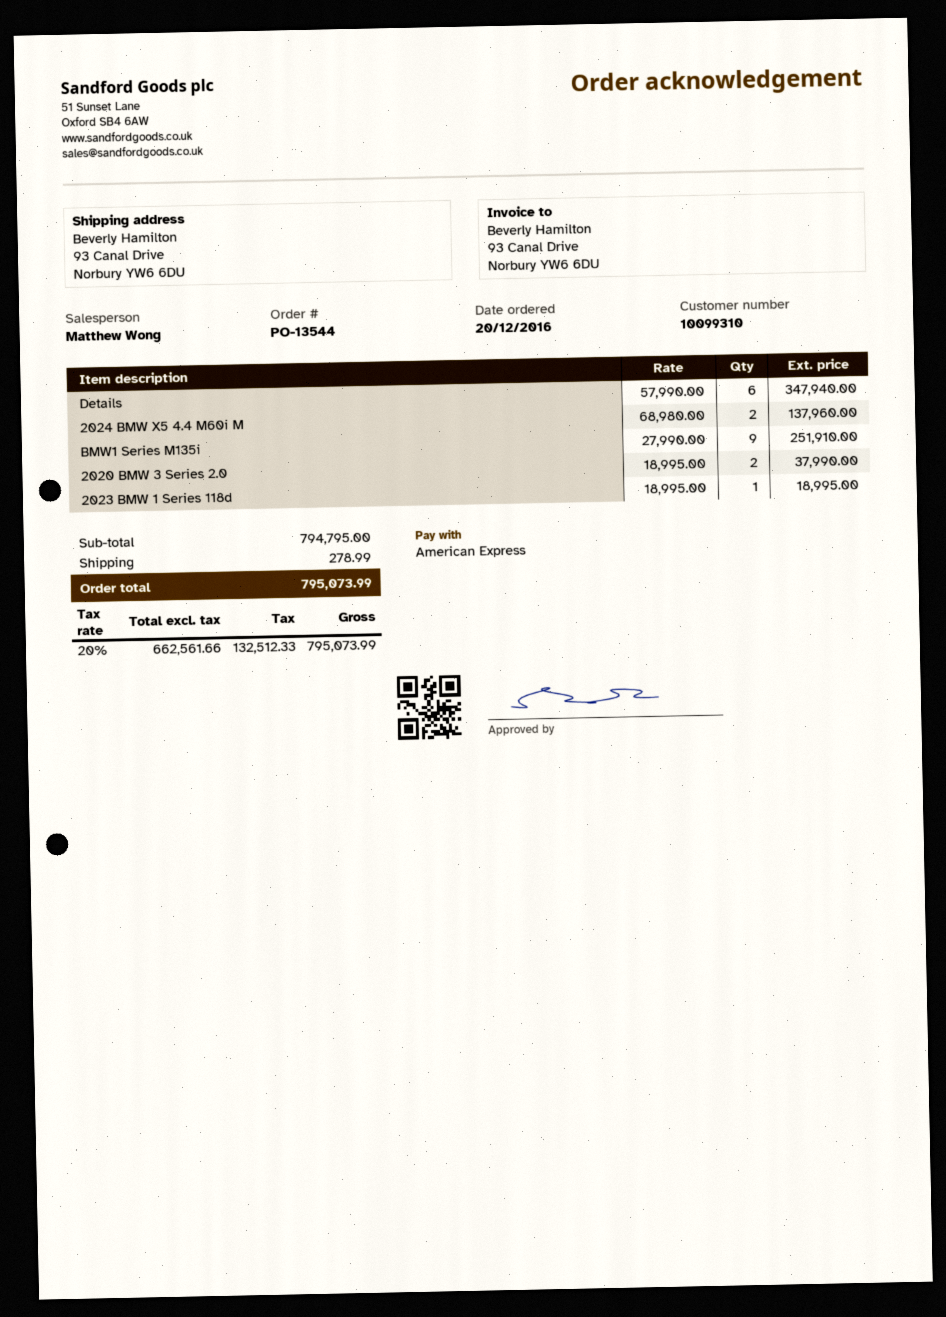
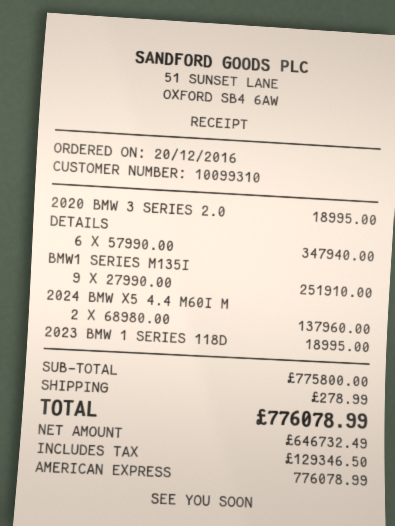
2020 BMW 3 Series 2.0: 2 x 18995.00 = 37990.00 -> 1 x 18995.00 = 18995.00
subtotal: 794795.00 -> 775800.00
net: 662561.66 -> 646732.49
tax: 132512.33 -> 129346.50
total: 795073.99 -> 776078.99

